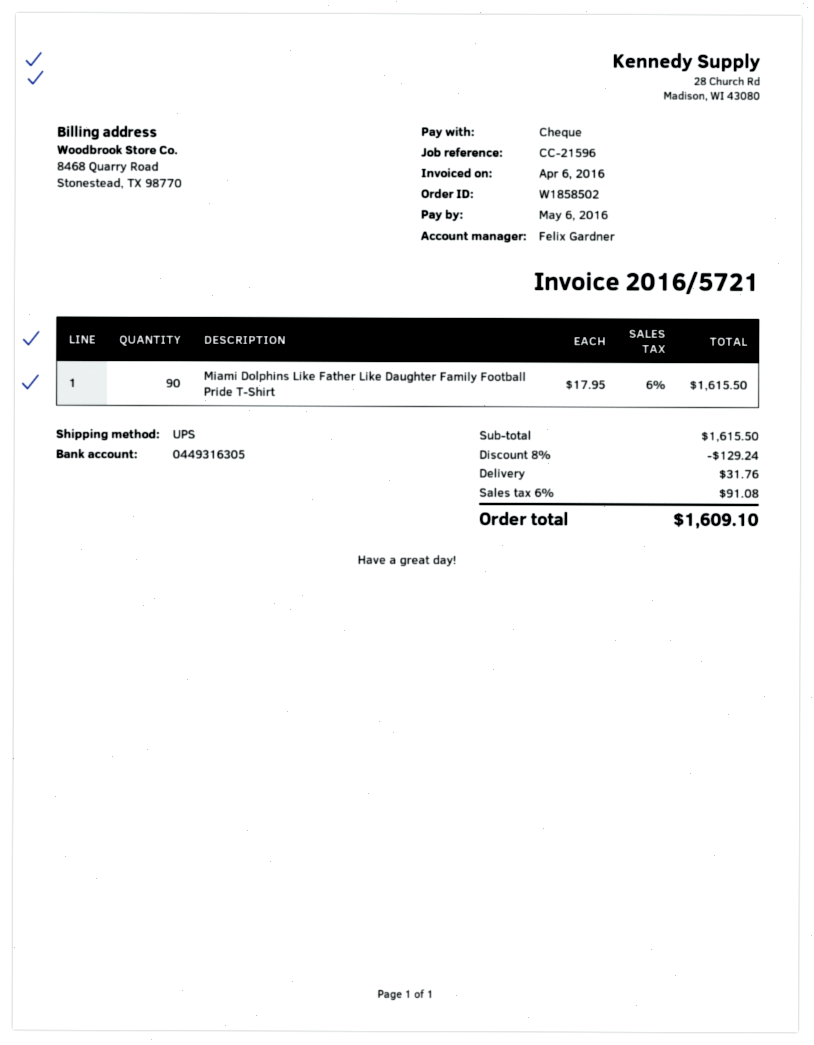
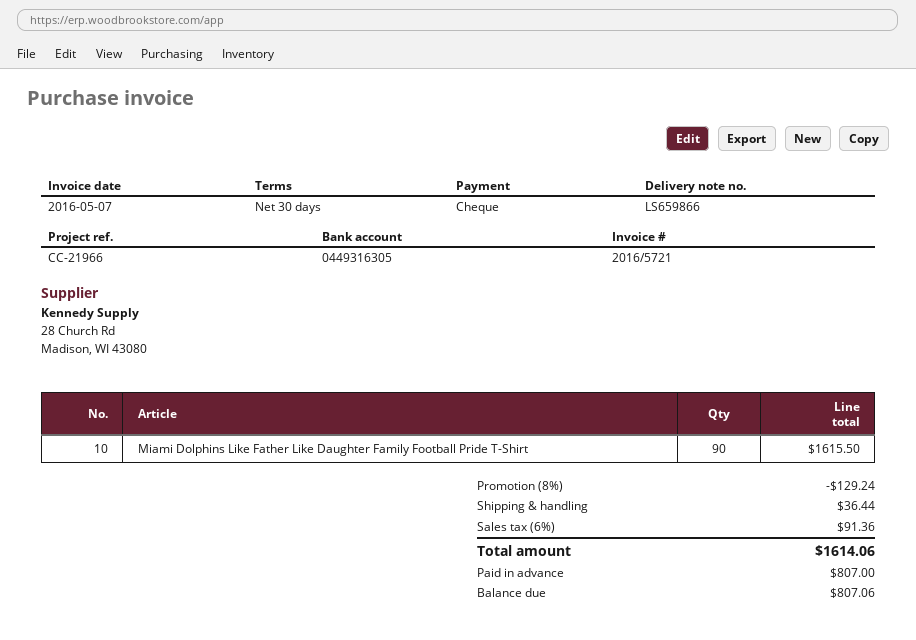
invoice date: 2016-04-06 -> 2016-05-07
reference: CC-21596 -> CC-21966
shipping: 31.76 -> 36.44
tax: 6% = 91.08 -> 6% = 91.36
total: 1609.10 -> 1614.06

